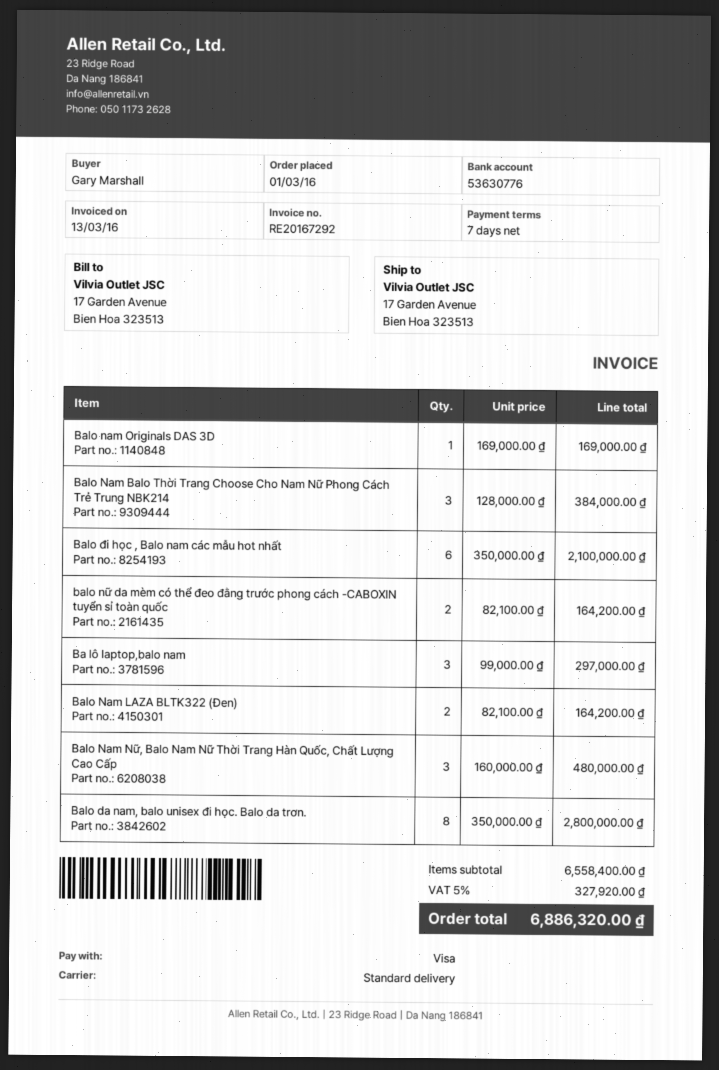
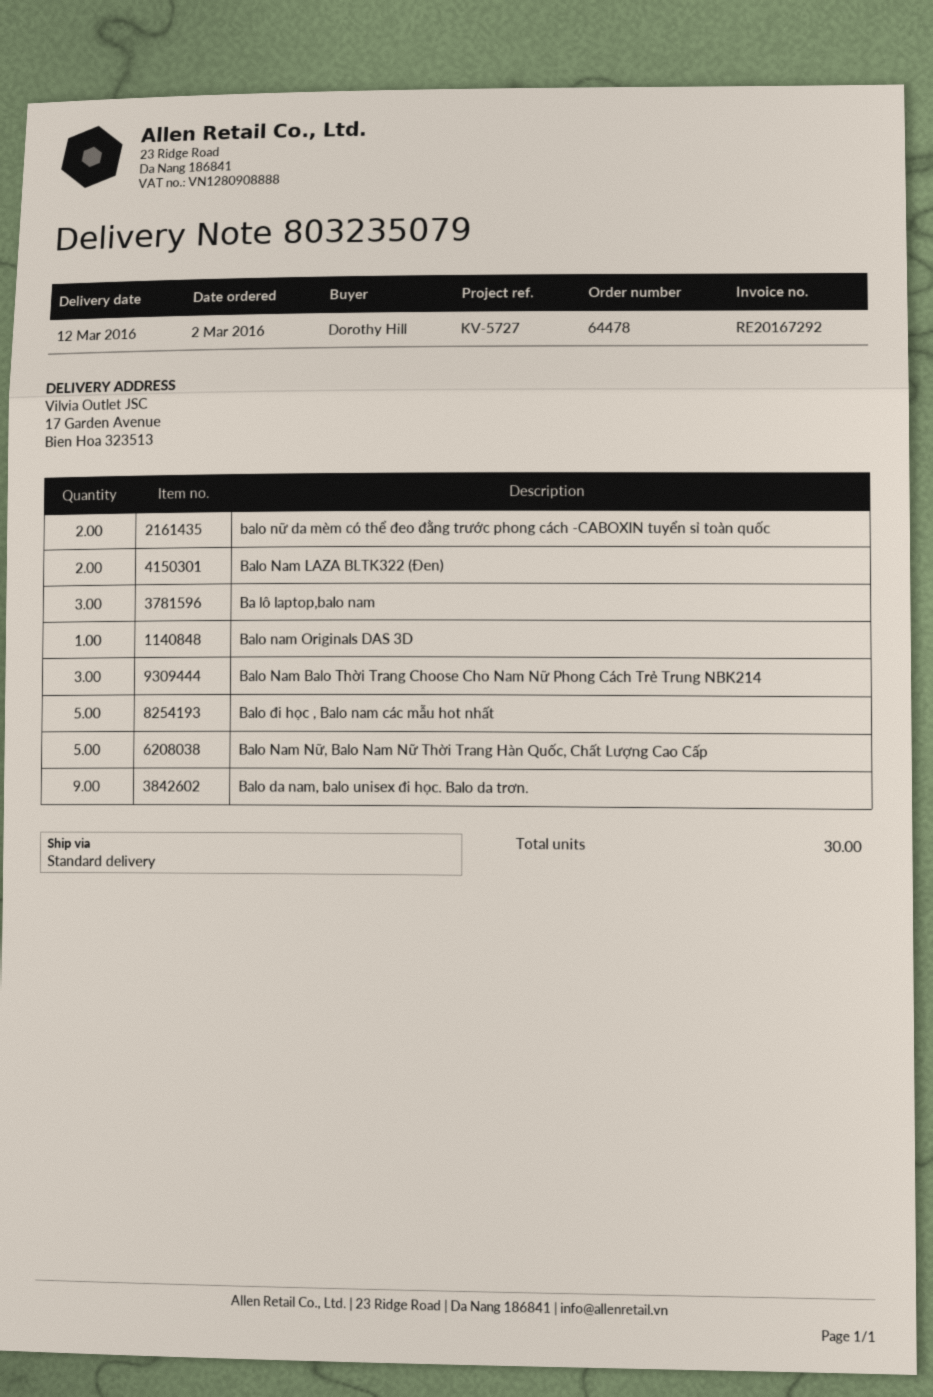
order date: 2016-03-01 -> 2016-03-02
ordered by: Gary Marshall -> Dorothy Hill
Balo đi học , Balo nam các mẫu hot nhất: 6 -> 5
Balo Nam Nữ, Balo Nam Nữ Thời Trang Hàn Quốc, Chất Lượng Cao Cấp: 3 -> 5
Balo da nam, balo unisex đi học. Balo da trơn.: 8 -> 9

